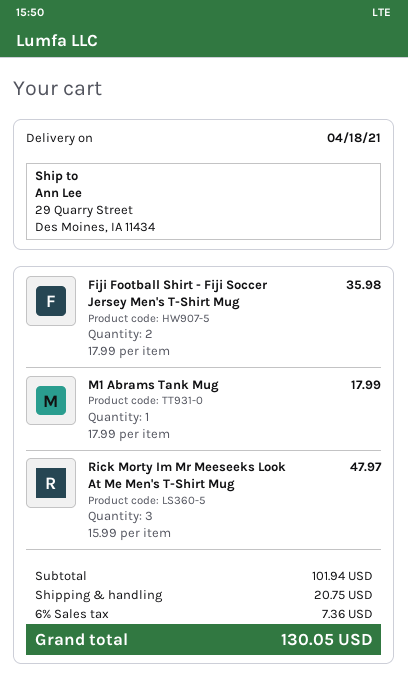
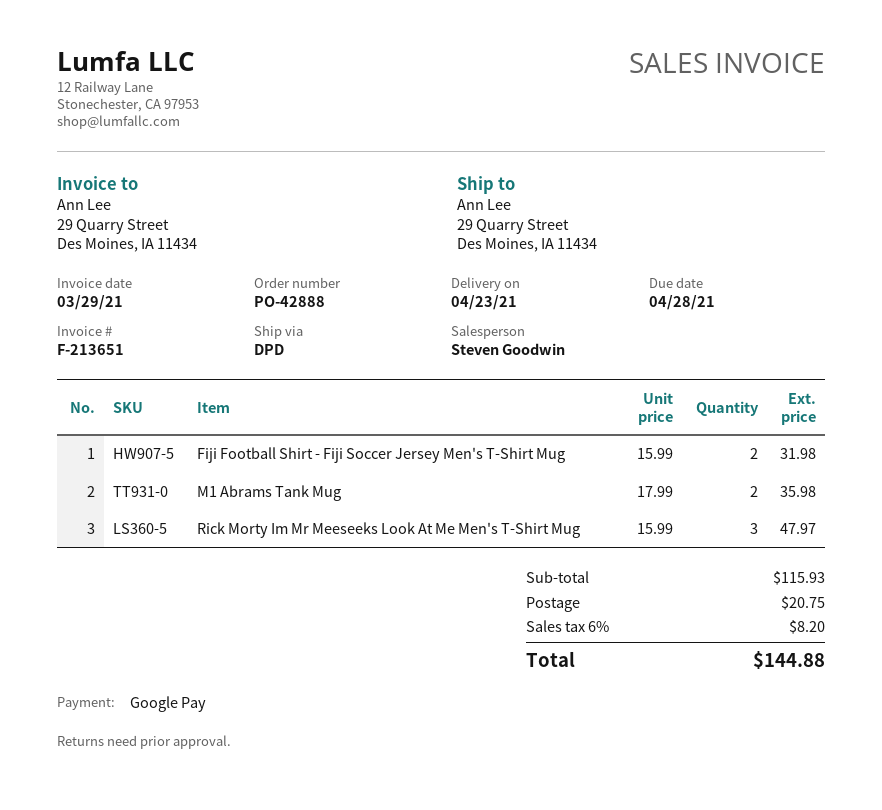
delivery date: 2021-04-18 -> 2021-04-23
Fiji Football Shirt - Fiji Soccer Jersey Men's T-Shirt Mug: 2 x 17.99 = 35.98 -> 2 x 15.99 = 31.98
M1 Abrams Tank Mug: 1 x 17.99 = 17.99 -> 2 x 17.99 = 35.98
subtotal: 101.94 -> 115.93
tax: 6% = 7.36 -> 6% = 8.20
total: 130.05 -> 144.88

